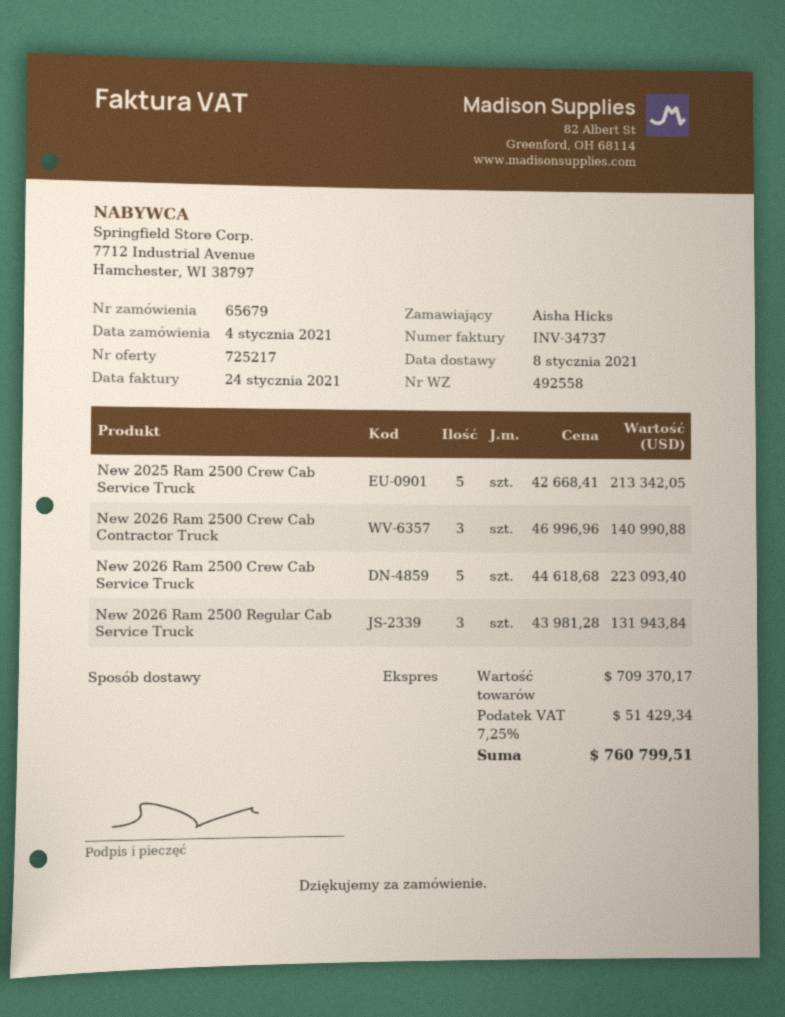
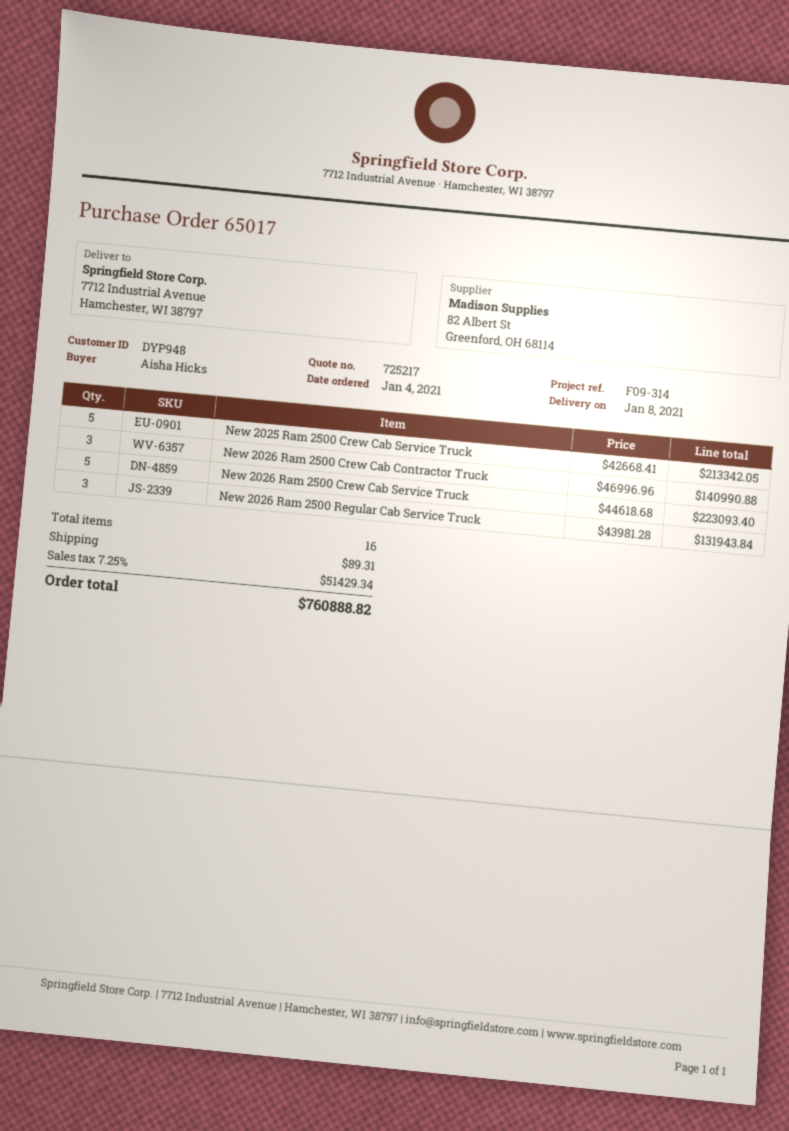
order number: 65679 -> 65017
shipping: none -> 89.31
total: 760799.51 -> 760888.82

